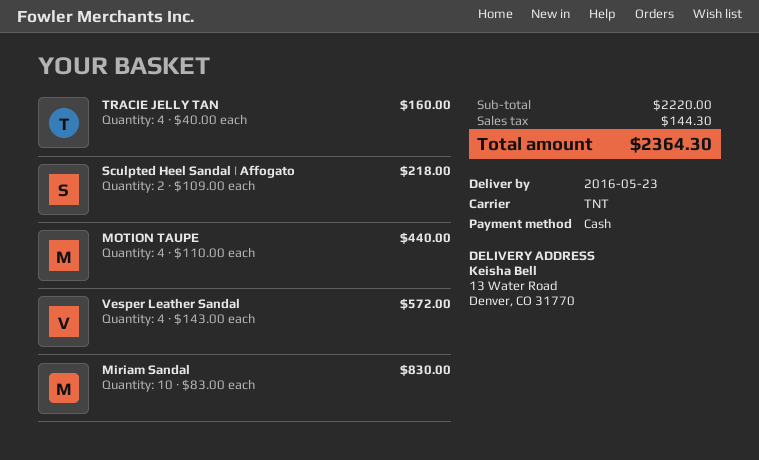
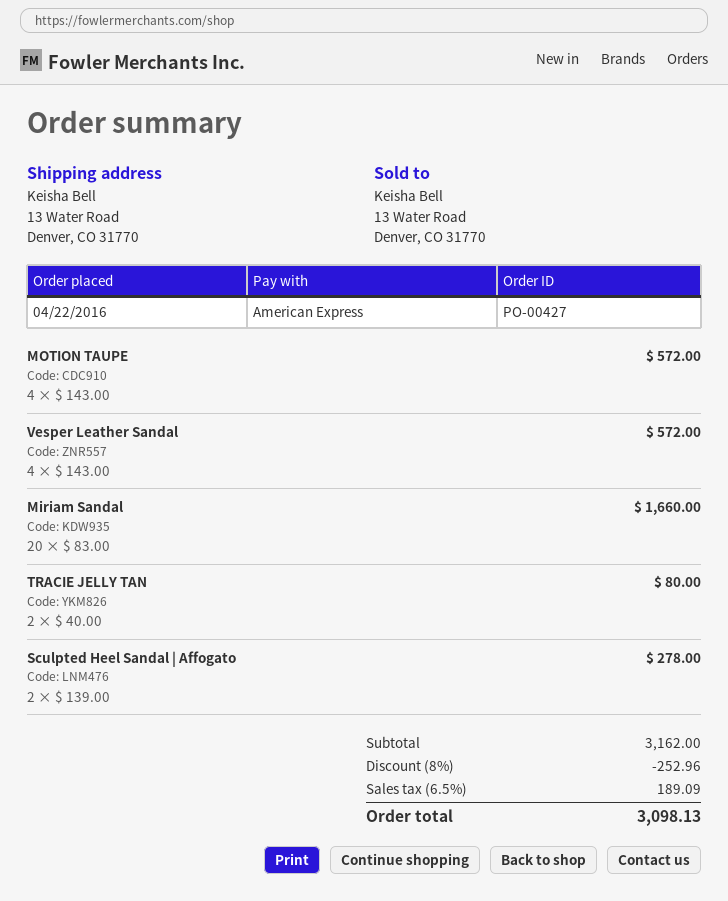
payment method: cash -> American Express
TRACIE JELLY TAN: 4 x 40.00 = 160.00 -> 2 x 40.00 = 80.00
Sculpted Heel Sandal | Affogato: 2 x 109.00 = 218.00 -> 2 x 139.00 = 278.00
MOTION TAUPE: 4 x 110.00 = 440.00 -> 4 x 143.00 = 572.00
Miriam Sandal: 10 x 83.00 = 830.00 -> 20 x 83.00 = 1660.00
subtotal: 2220.00 -> 3162.00
discount: none -> 8% = 252.96
tax: 144.30 -> 189.09
total: 2364.30 -> 3098.13

